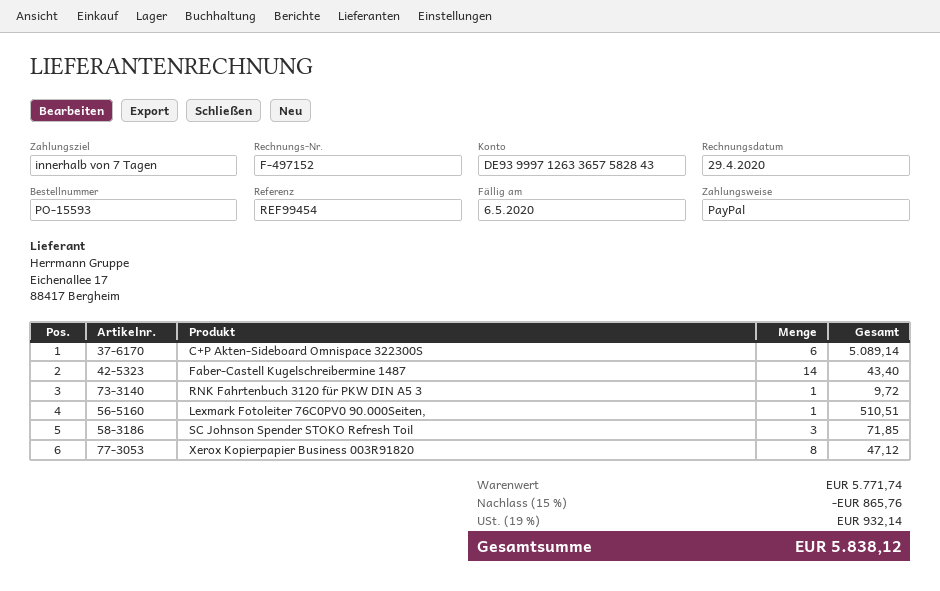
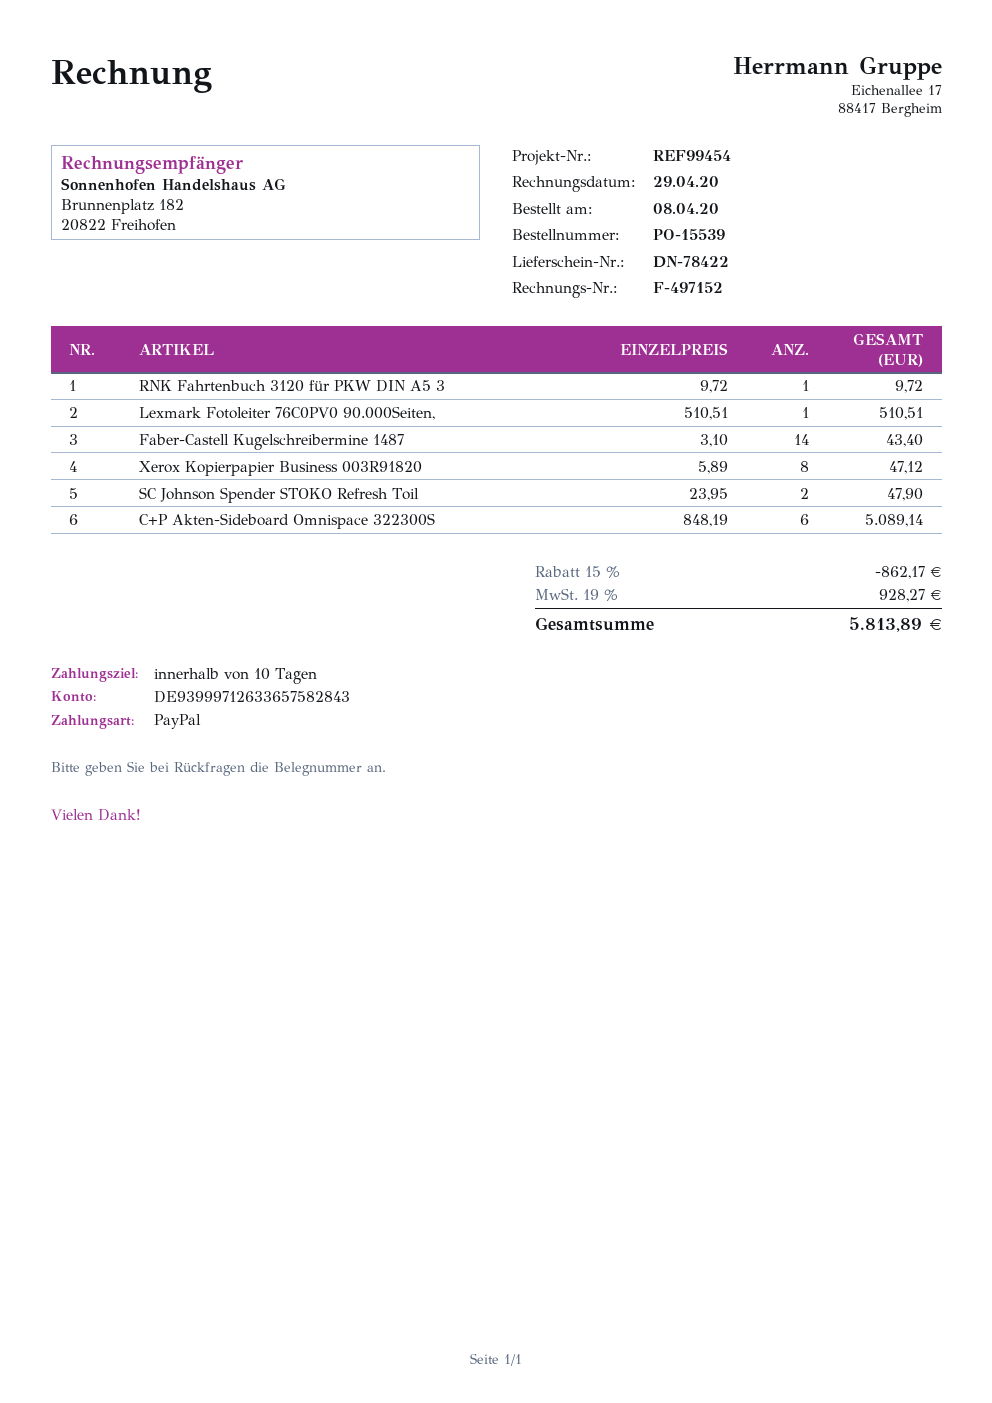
order number: PO-15593 -> PO-15539
payment terms: 7 days -> 10 days
SC Johnson Spender STOKO Refresh Toil: 3 for 71.85 -> 2 for 47.90
discount: 15% = 865.76 -> 15% = 862.17
tax: 19% = 932.14 -> 19% = 928.27
total: 5838.12 -> 5813.89

